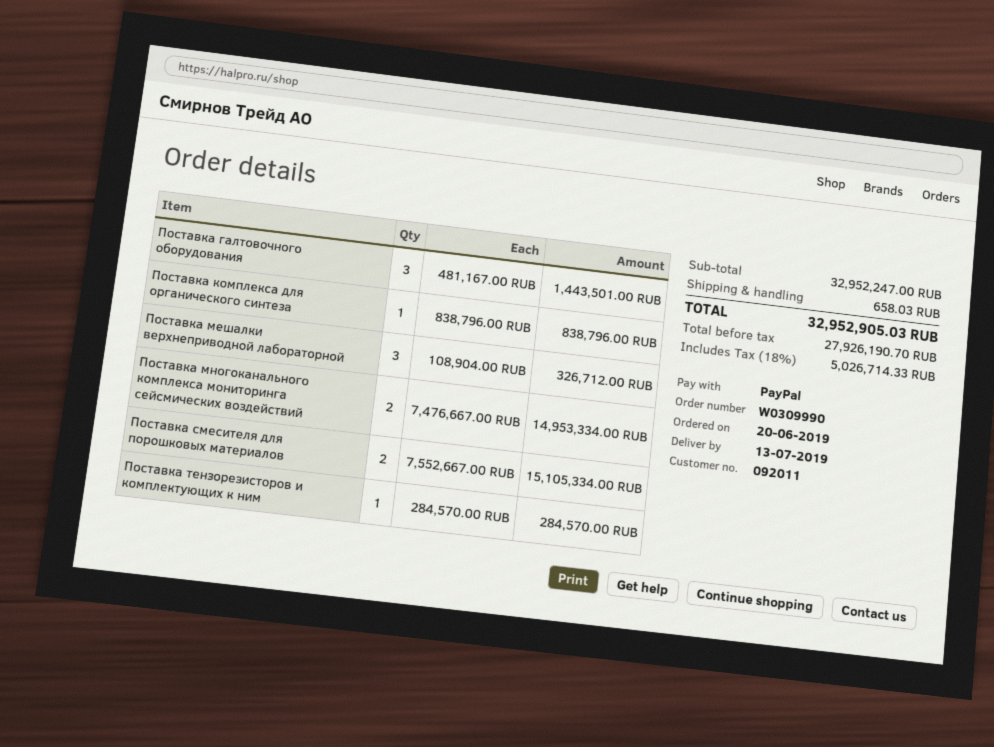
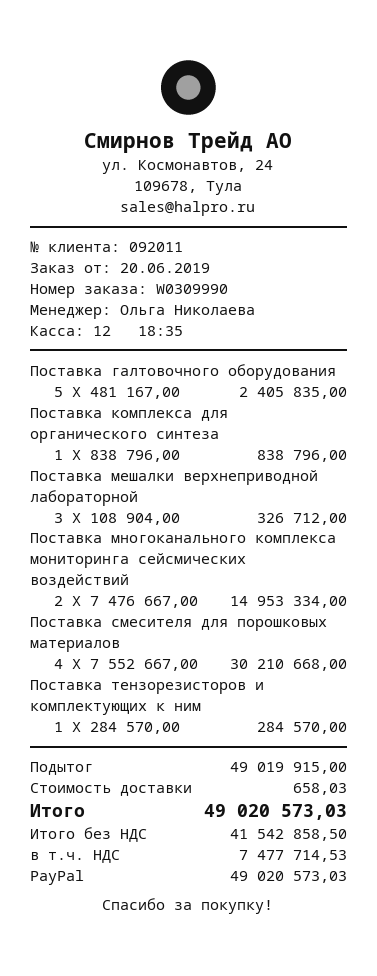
Поставка галтовочного оборудования: 3 x 481167.00 = 1443501.00 -> 5 x 481167.00 = 2405835.00
Поставка смесителя для порошковых материалов: 2 x 7552667.00 = 15105334.00 -> 4 x 7552667.00 = 30210668.00
subtotal: 32952247.00 -> 49019915.00
net: 27926190.70 -> 41542858.50
tax: 5026714.33 -> 7477714.53
total: 32952905.03 -> 49020573.03

